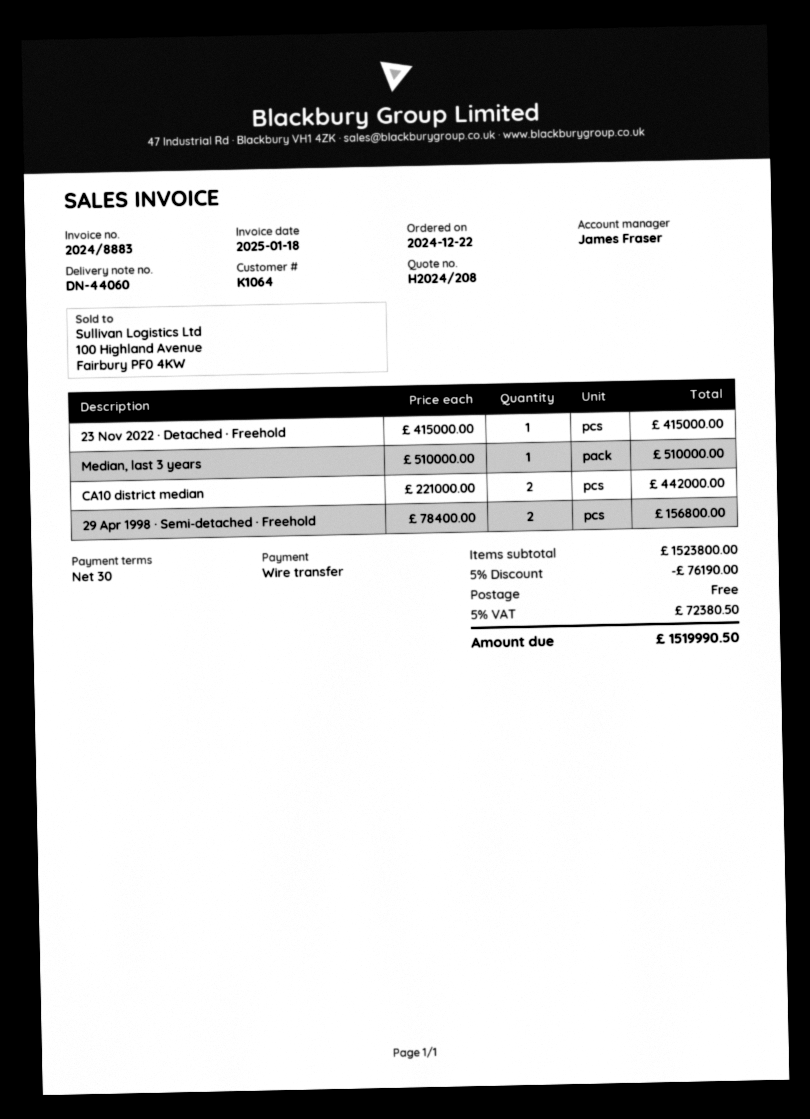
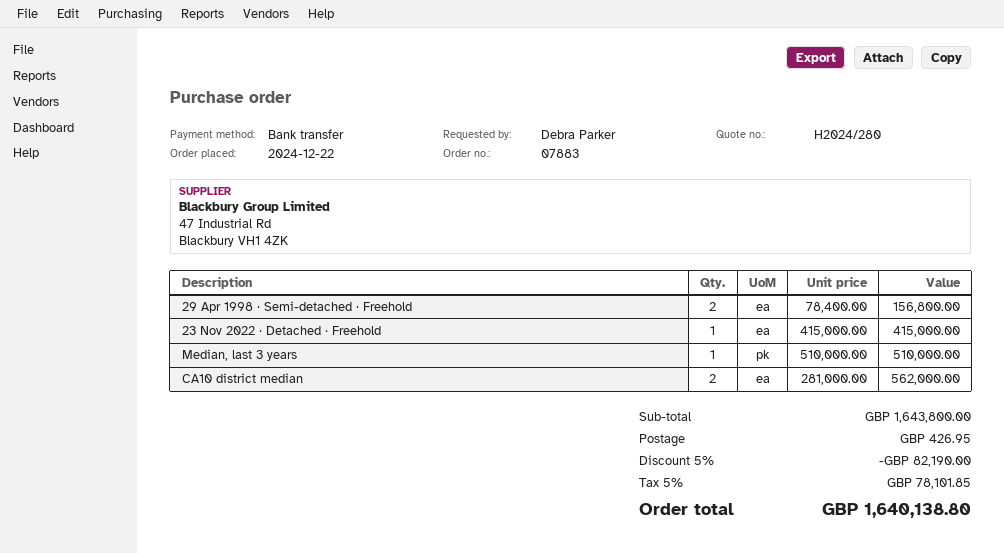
quote number: H2024/208 -> H2024/280
CA10 district median: 2 x 221000.00 = 442000.00 -> 2 x 281000.00 = 562000.00
subtotal: 1523800.00 -> 1643800.00
discount: 5% = 76190.00 -> 5% = 82190.00
shipping: 0.00 -> 426.95
tax: 5% = 72380.50 -> 5% = 78101.85
total: 1519990.50 -> 1640138.80

